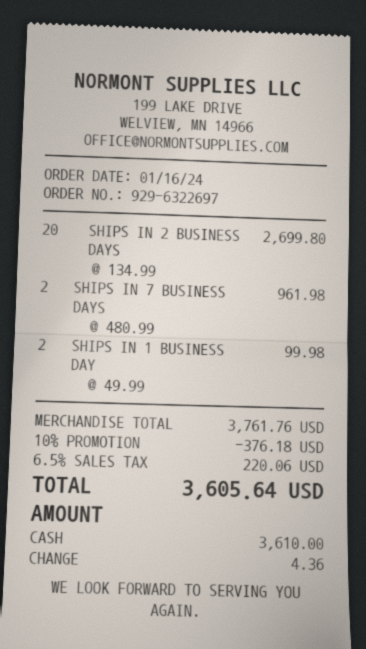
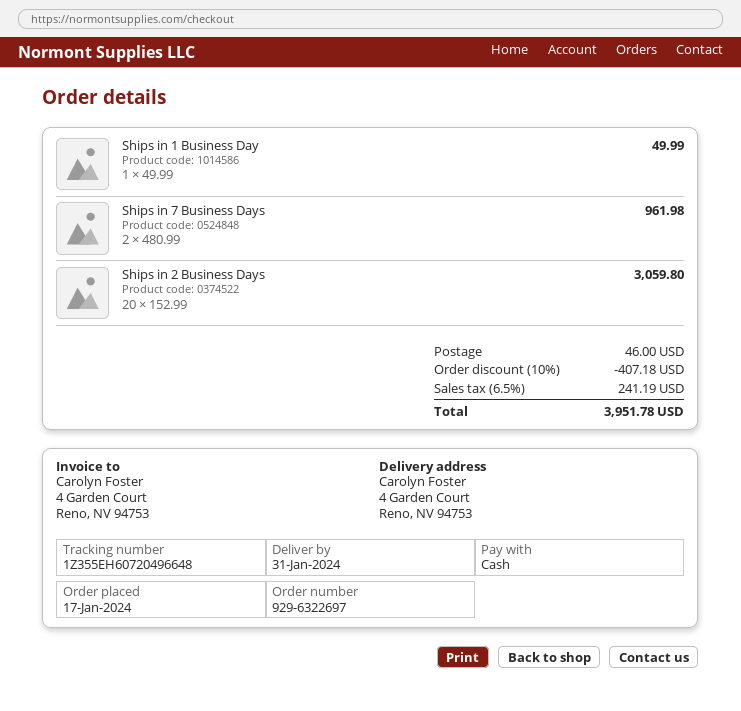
order date: 2024-01-16 -> 2024-01-17
SHIPS IN 2 BUSINESS DAYS: 20 x 134.99 = 2699.80 -> 20 x 152.99 = 3059.80
SHIPS IN 1 BUSINESS DAY: 2 x 49.99 = 99.98 -> 1 x 49.99 = 49.99
discount: 10% = 376.18 -> 10% = 407.18
shipping: none -> 46.00
tax: 6.5% = 220.06 -> 6.5% = 241.19
total: 3605.64 -> 3951.78

